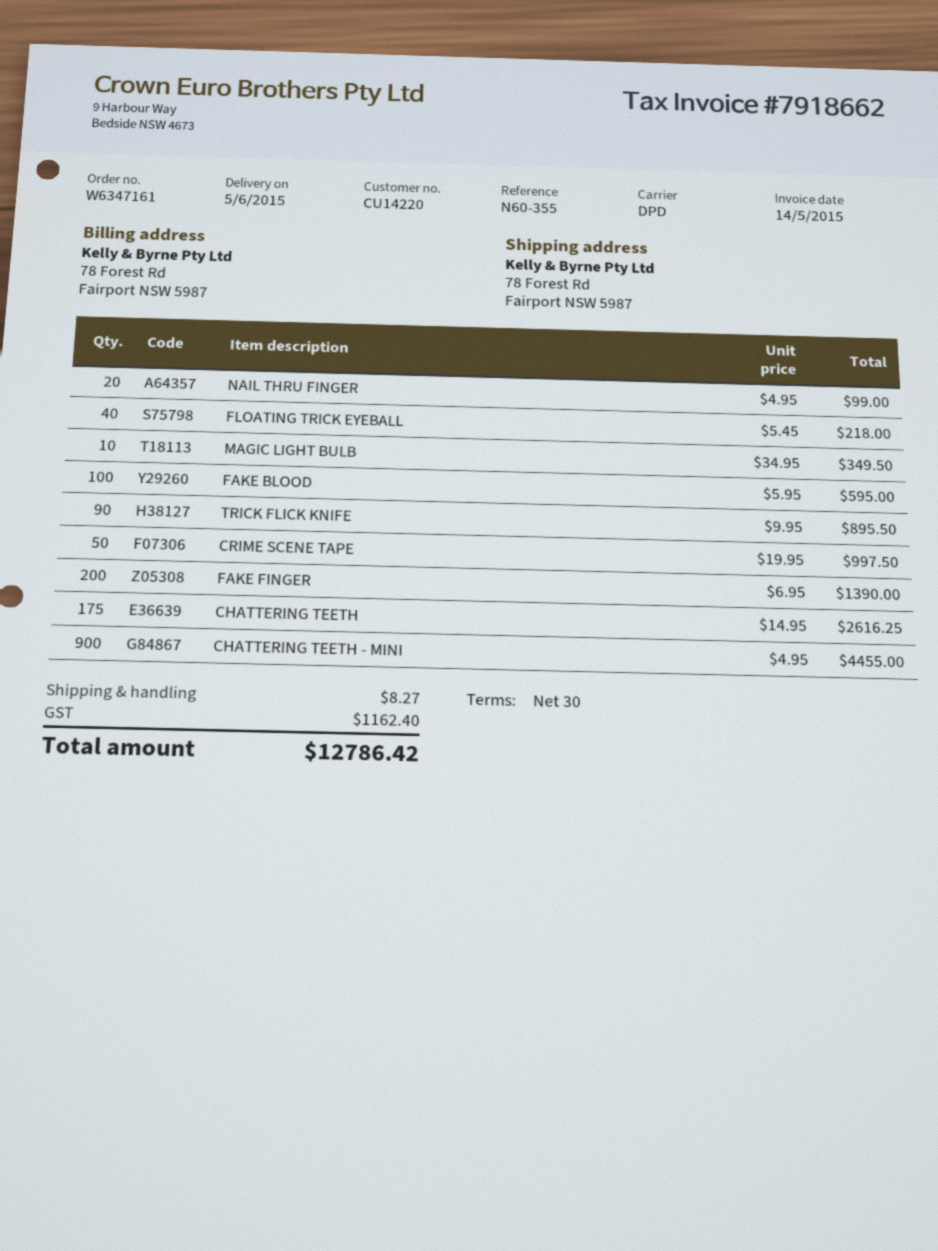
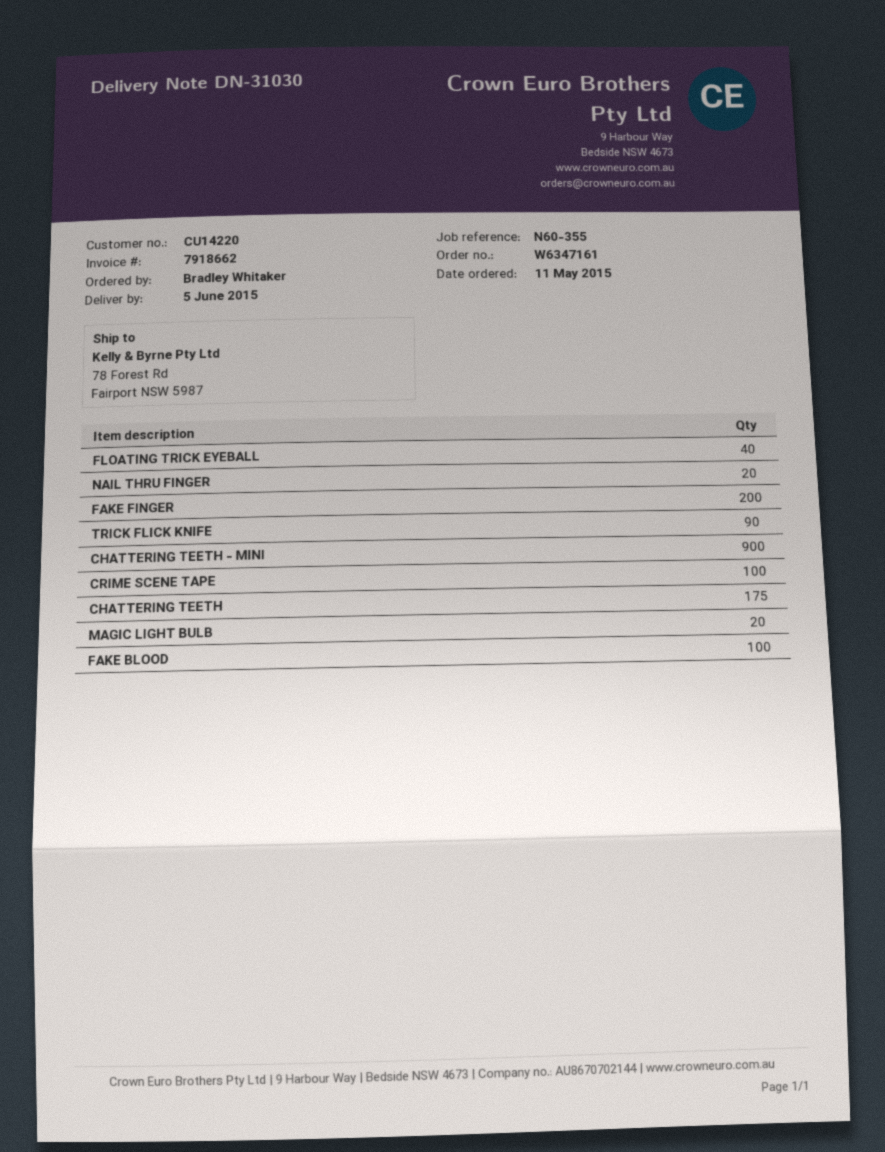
MAGIC LIGHT BULB: 10 -> 20
CRIME SCENE TAPE: 50 -> 100

